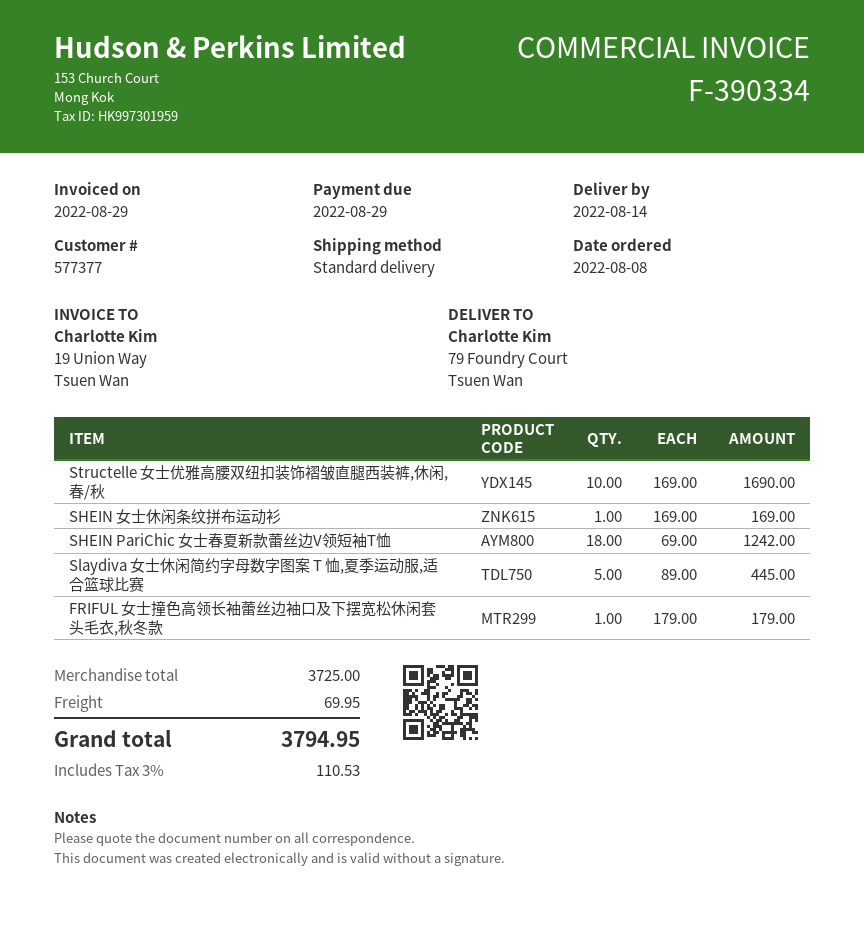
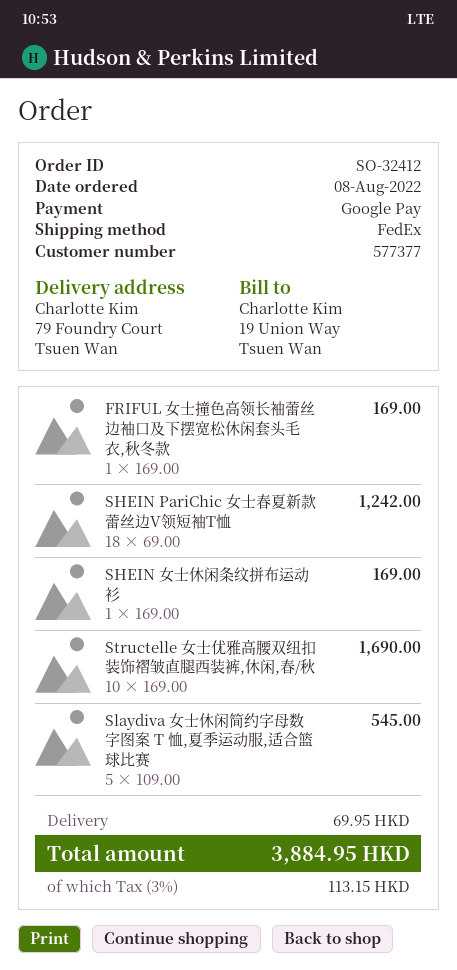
shipping method: standard -> FedEx
Slaydiva 女士休闲简约字母数字图案 T 恤,夏季运动服,适合篮球比赛: 5 x 89.00 = 445.00 -> 5 x 109.00 = 545.00
FRIFUL 女士撞色高领长袖蕾丝边袖口及下摆宽松休闲套头毛衣,秋冬款: 1 x 179.00 = 179.00 -> 1 x 169.00 = 169.00
tax: 3% = 110.53 -> 3% = 113.15
total: 3794.95 -> 3884.95

